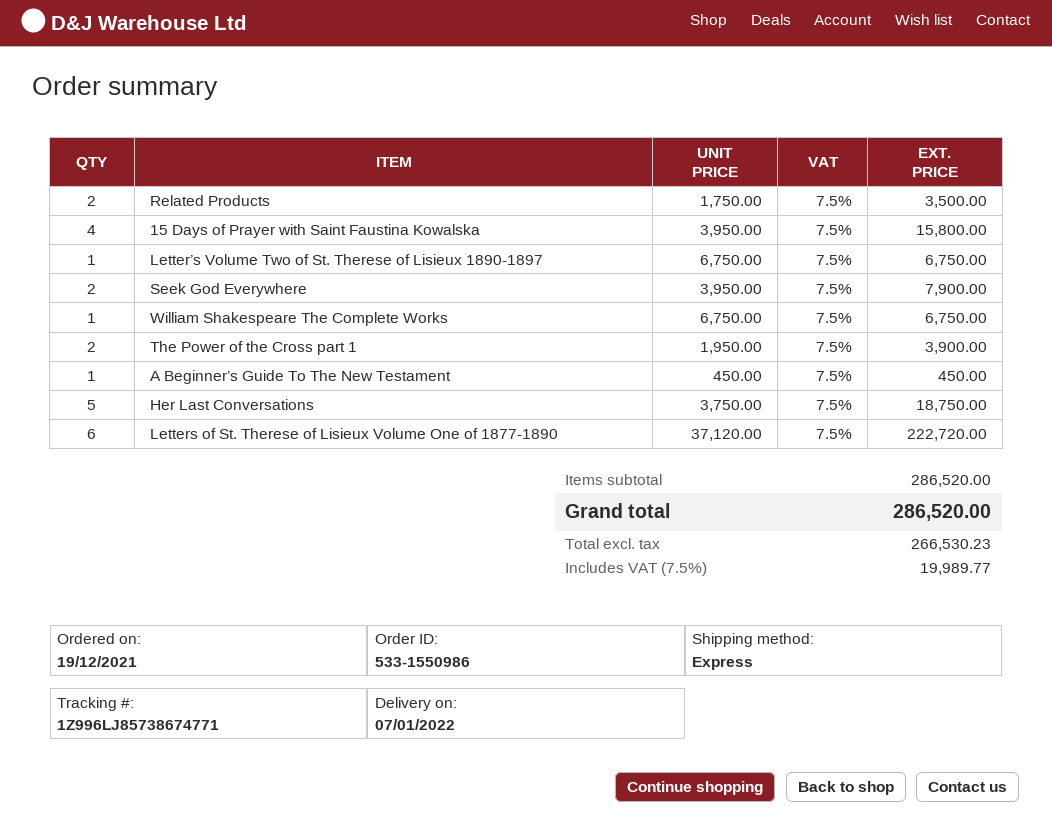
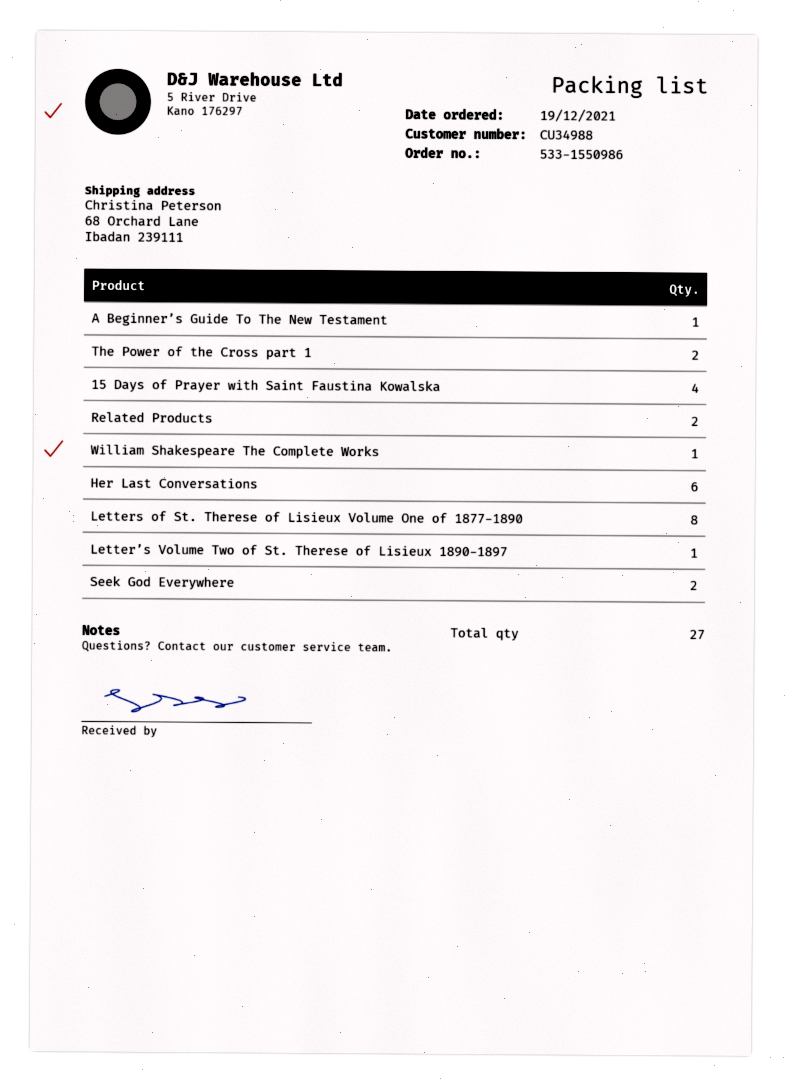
Her Last Conversations: 5 -> 6
Letters of St. Therese of Lisieux Volume One of 1877-1890: 6 -> 8

